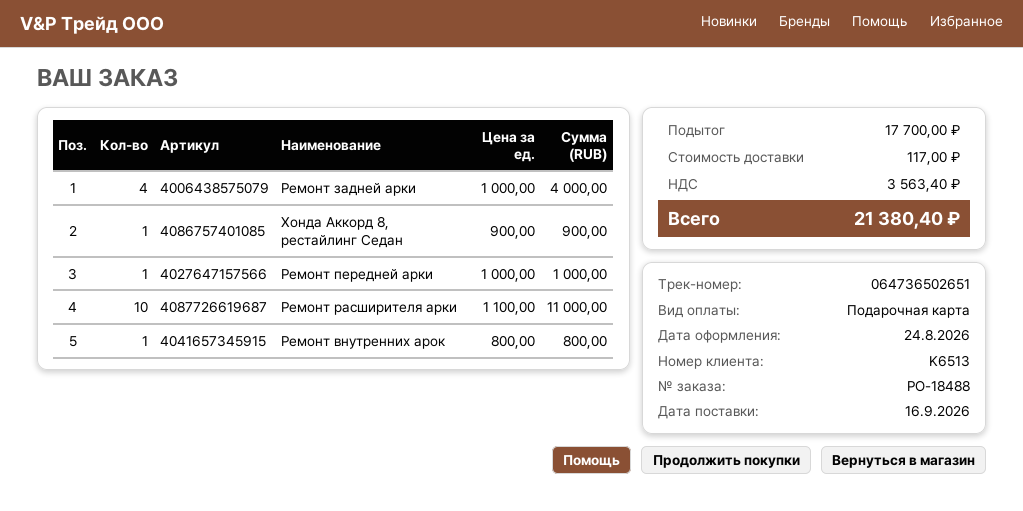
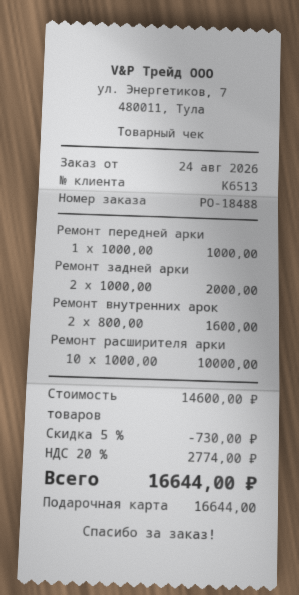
Ремонт задней арки: 4 x 1000.00 = 4000.00 -> 2 x 1000.00 = 2000.00
Хонда Аккорд 8, рестайлинг Седан: 1 x 900.00 = 900.00 -> none
Ремонт расширителя арки: 10 x 1100.00 = 11000.00 -> 10 x 1000.00 = 10000.00
Ремонт внутренних арок: 1 x 800.00 = 800.00 -> 2 x 800.00 = 1600.00
subtotal: 17700.00 -> 14600.00
discount: none -> 5% = 730.00
shipping: 117.00 -> none
tax: 3563.40 -> 2774.00
total: 21380.40 -> 16644.00

